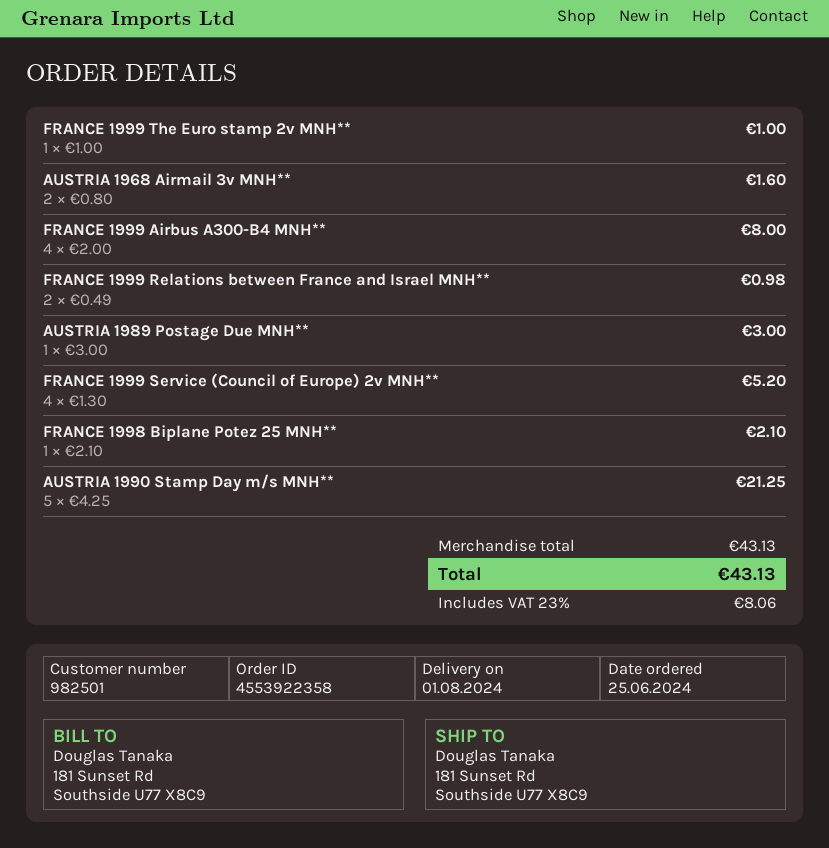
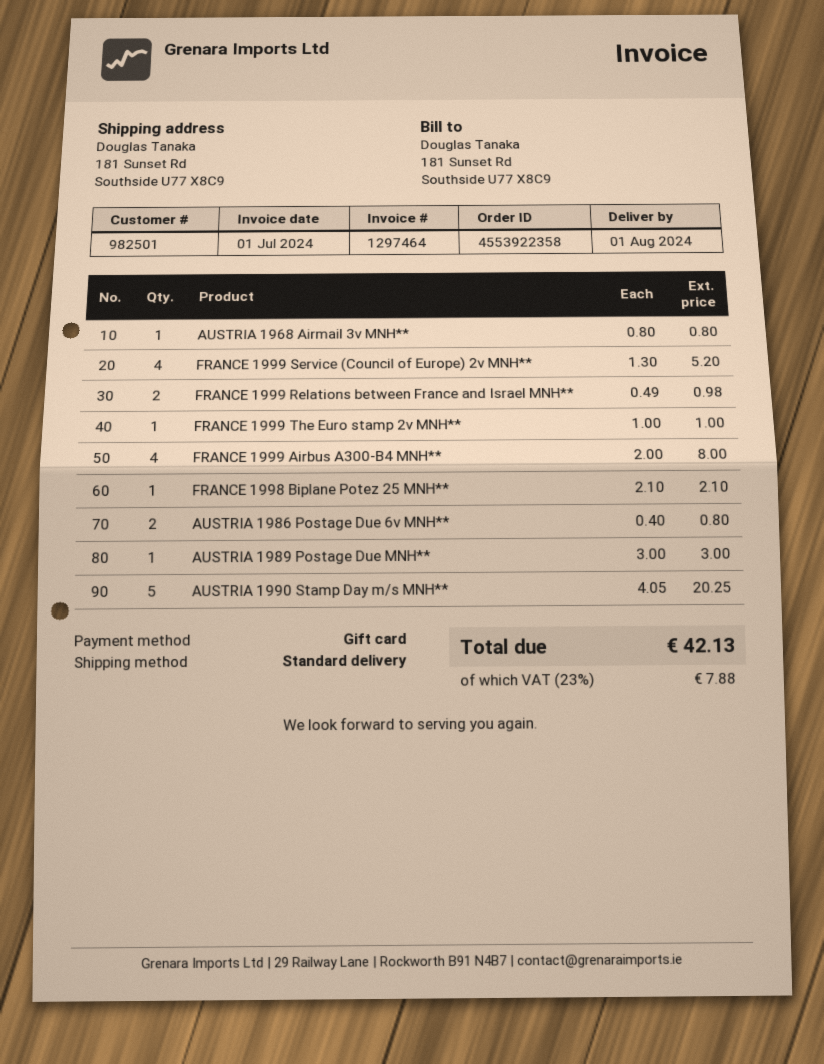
AUSTRIA 1968 Airmail 3v MNH**: 2 x 0.80 = 1.60 -> 1 x 0.80 = 0.80
AUSTRIA 1990 Stamp Day m/s MNH**: 5 x 4.25 = 21.25 -> 5 x 4.05 = 20.25
AUSTRIA 1986 Postage Due 6v MNH**: none -> 2 x 0.40 = 0.80
tax: 23% = 8.06 -> 23% = 7.88
total: 43.13 -> 42.13

